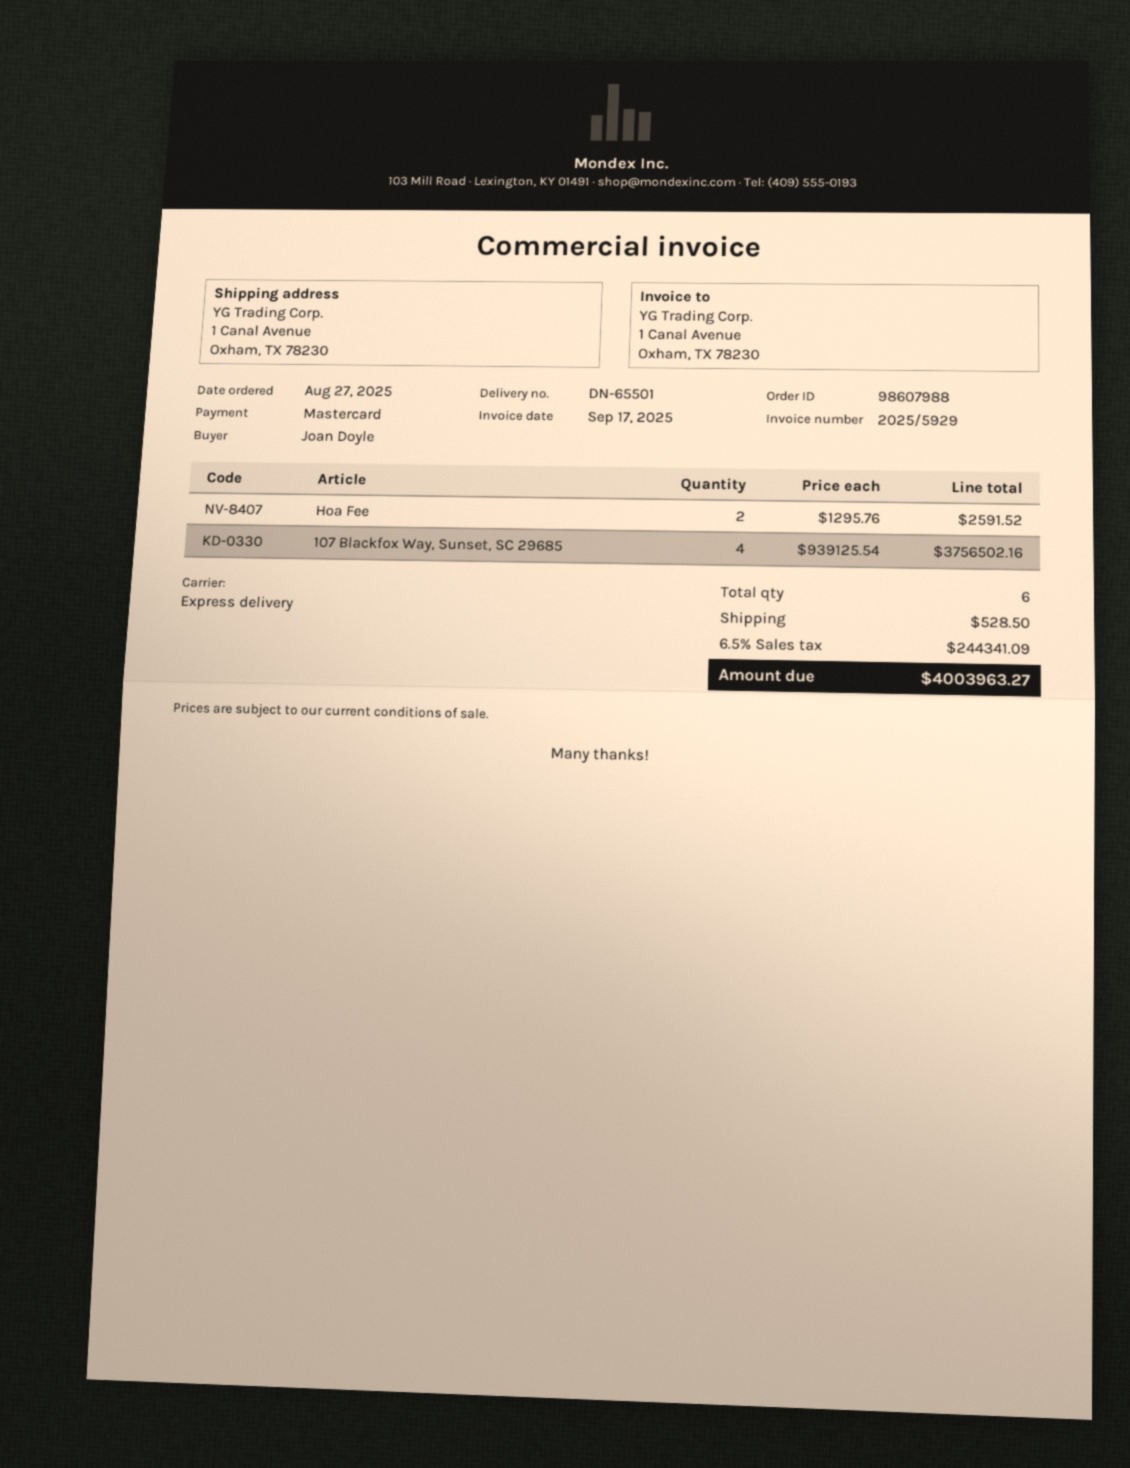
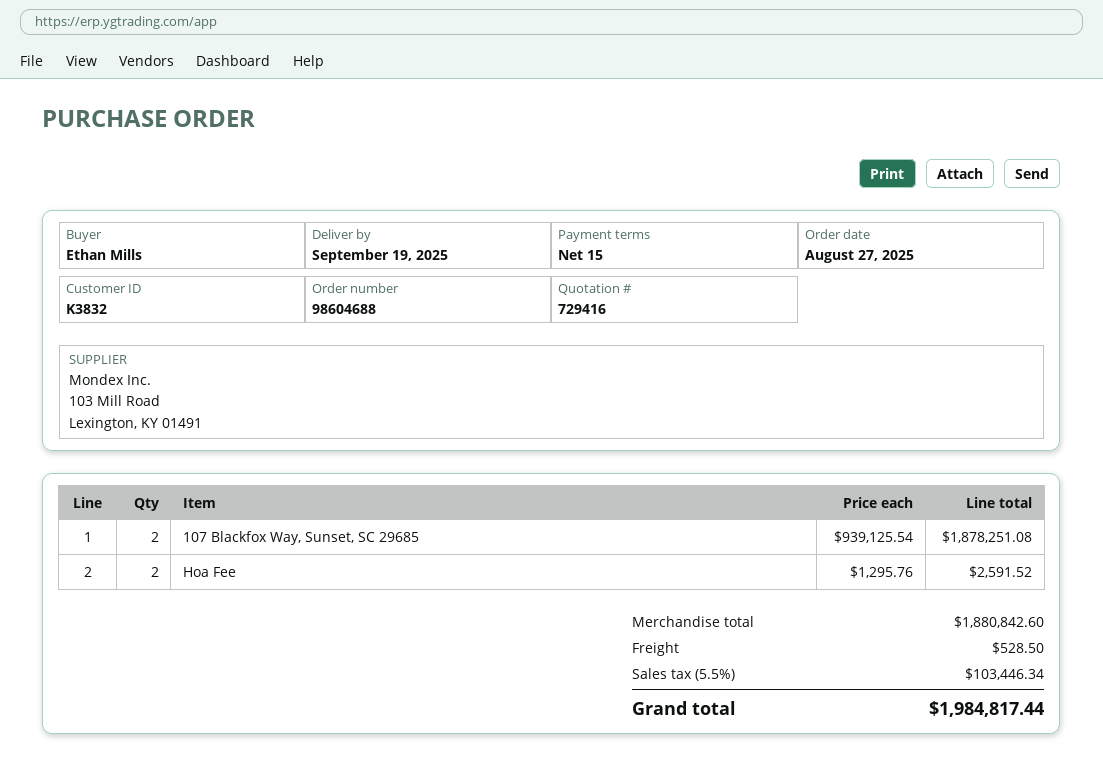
order number: 98607988 -> 98604688
ordered by: Joan Doyle -> Ethan Mills
107 Blackfox Way, Sunset, SC 29685: 4 x 939125.54 = 3756502.16 -> 2 x 939125.54 = 1878251.08
tax: 6.5% = 244341.09 -> 5.5% = 103446.34
total: 4003963.27 -> 1984817.44

